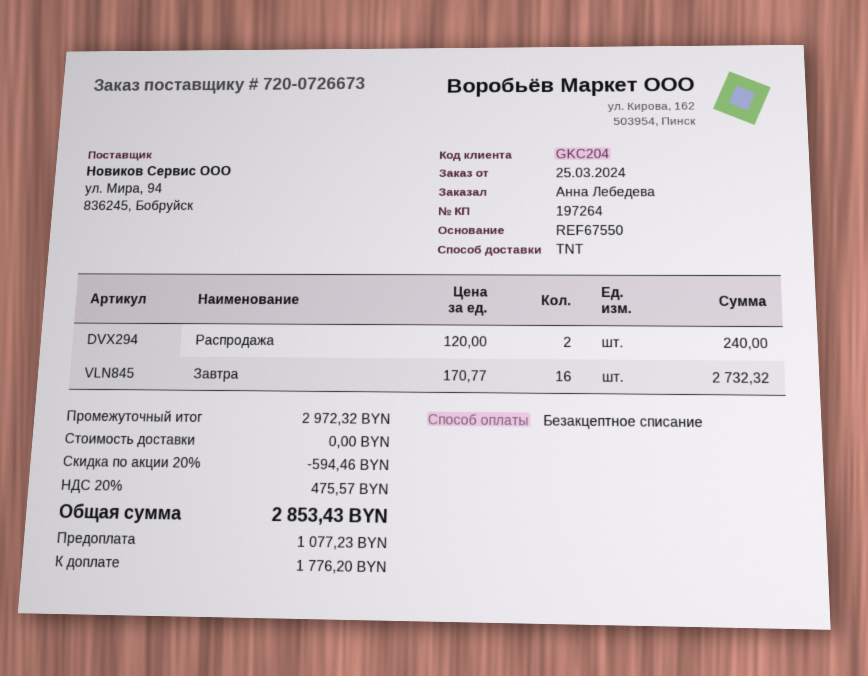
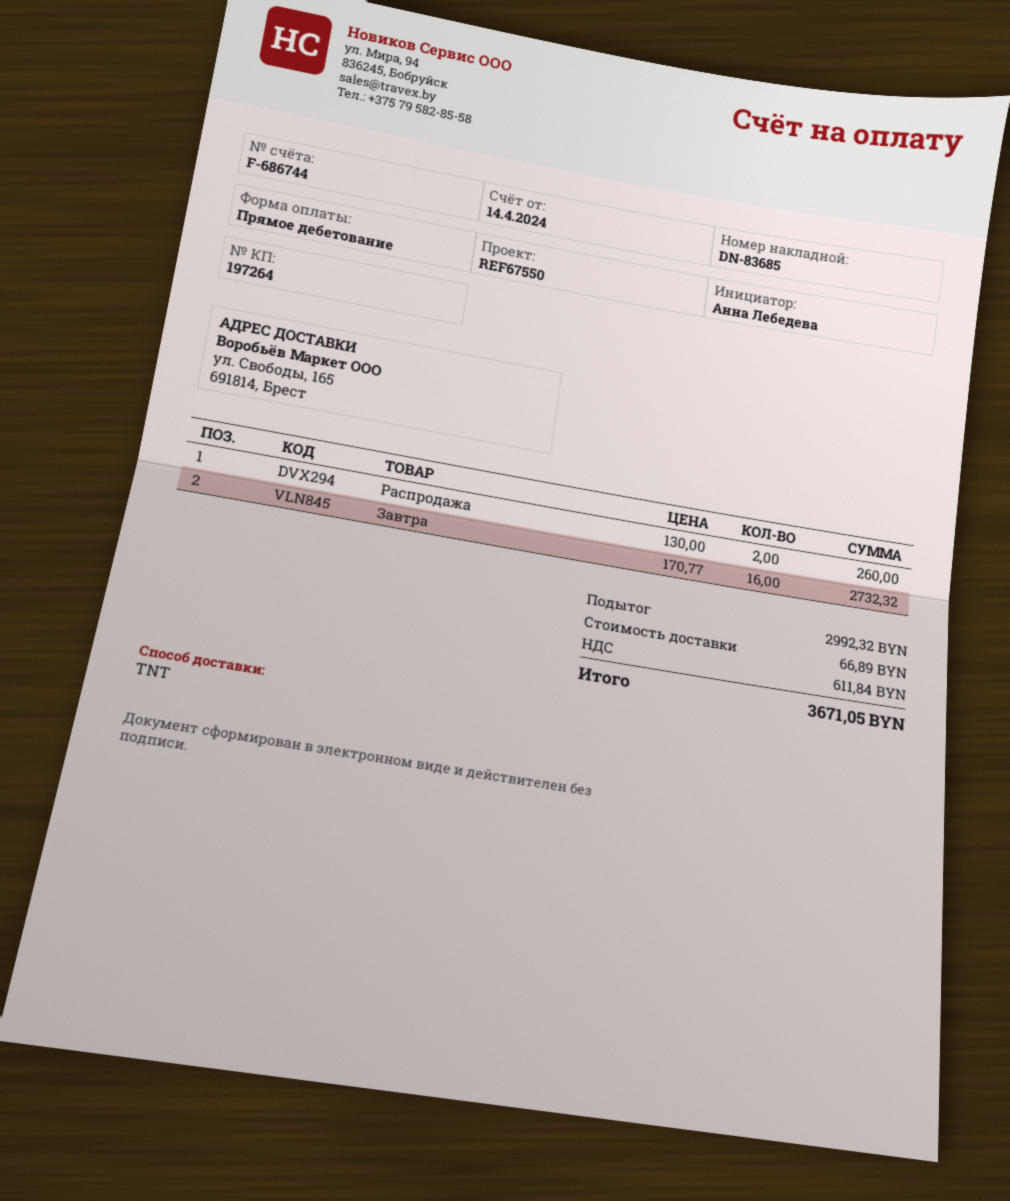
Распродажа: 2 x 120.00 = 240.00 -> 2 x 130.00 = 260.00
subtotal: 2972.32 -> 2992.32
discount: 20% = 594.46 -> none
shipping: 0.00 -> 66.89
tax: 475.57 -> 611.84
total: 2853.43 -> 3671.05

